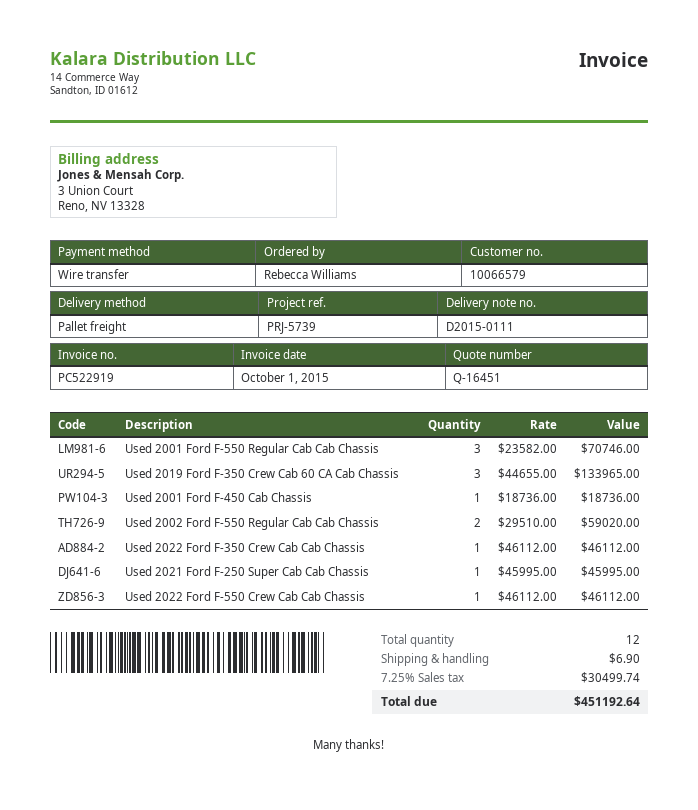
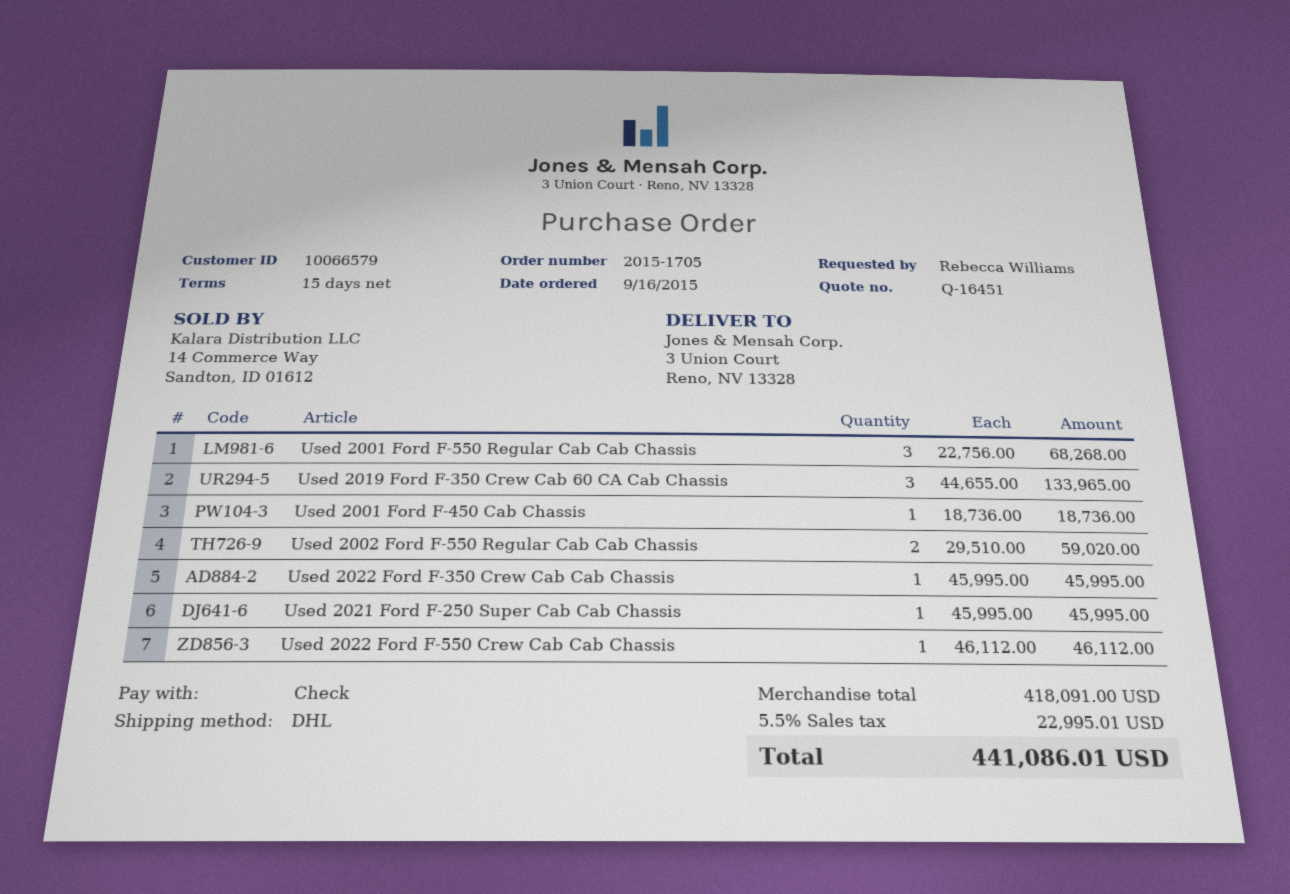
payment method: bank transfer -> cheque
shipping method: pallet freight -> DHL
Used 2001 Ford F-550 Regular Cab Cab Chassis: 3 x 23582.00 = 70746.00 -> 3 x 22756.00 = 68268.00
Used 2022 Ford F-350 Crew Cab Cab Chassis: 1 x 46112.00 = 46112.00 -> 1 x 45995.00 = 45995.00
shipping: 6.90 -> none
tax: 7.25% = 30499.74 -> 5.5% = 22995.01
total: 451192.64 -> 441086.01

